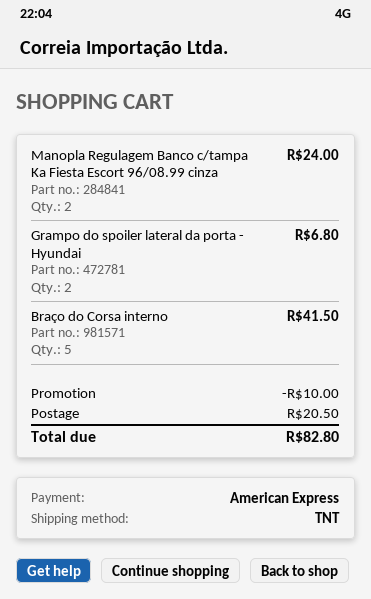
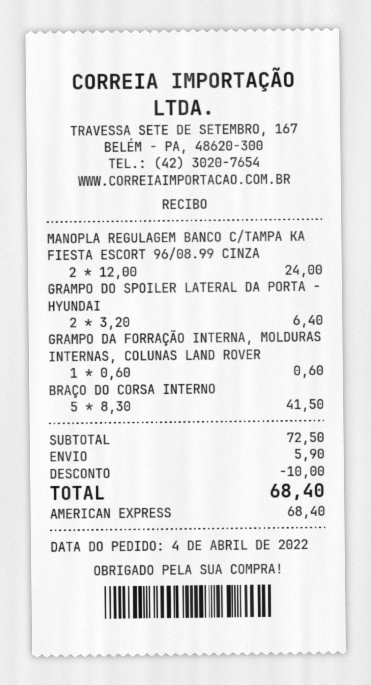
Grampo do spoiler lateral da porta - Hyundai: 2 for 6.80 -> 2 for 6.40
GRAMPO DA FORRAÇÃO INTERNA, MOLDURAS INTERNAS, COLUNAS LAND ROVER: none -> 1 for 0.60
shipping: 20.50 -> 5.90
total: 82.80 -> 68.40

